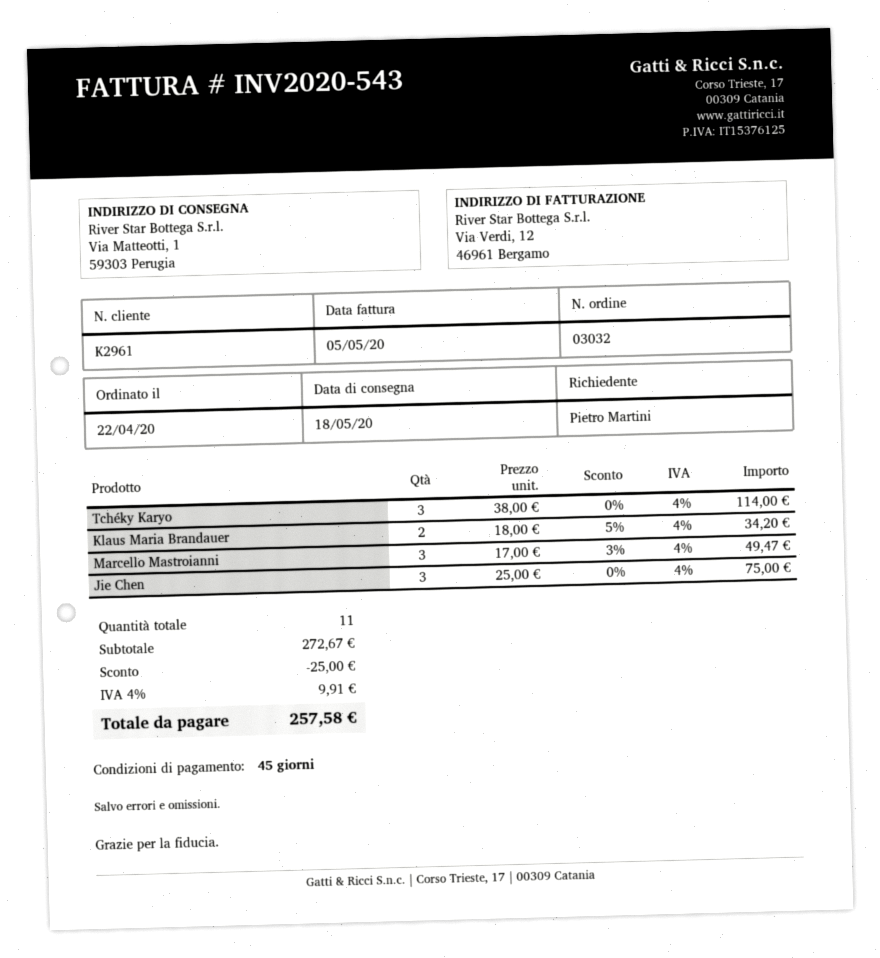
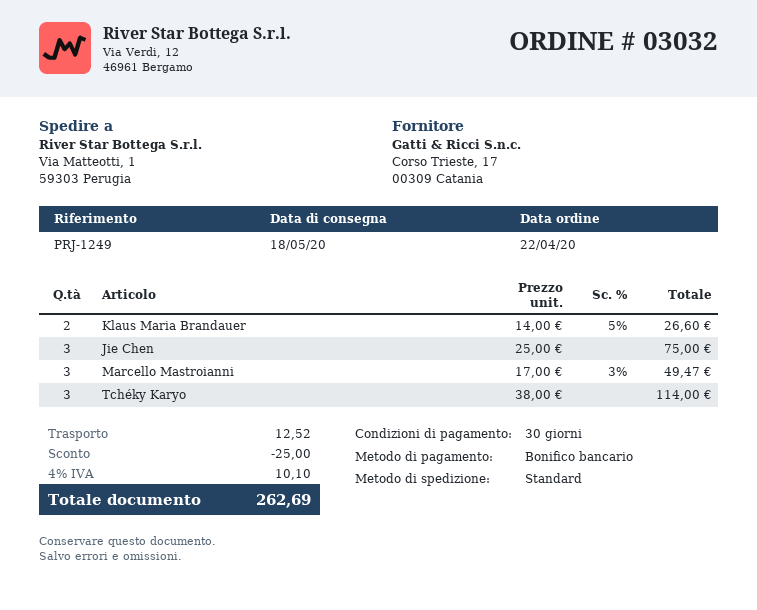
payment terms: 45 days -> 30 days
Klaus Maria Brandauer: 2 x 18.00 - 5% = 34.20 -> 2 x 14.00 - 5% = 26.60
shipping: none -> 12.52
tax: 4% = 9.91 -> 4% = 10.10
total: 257.58 -> 262.69

